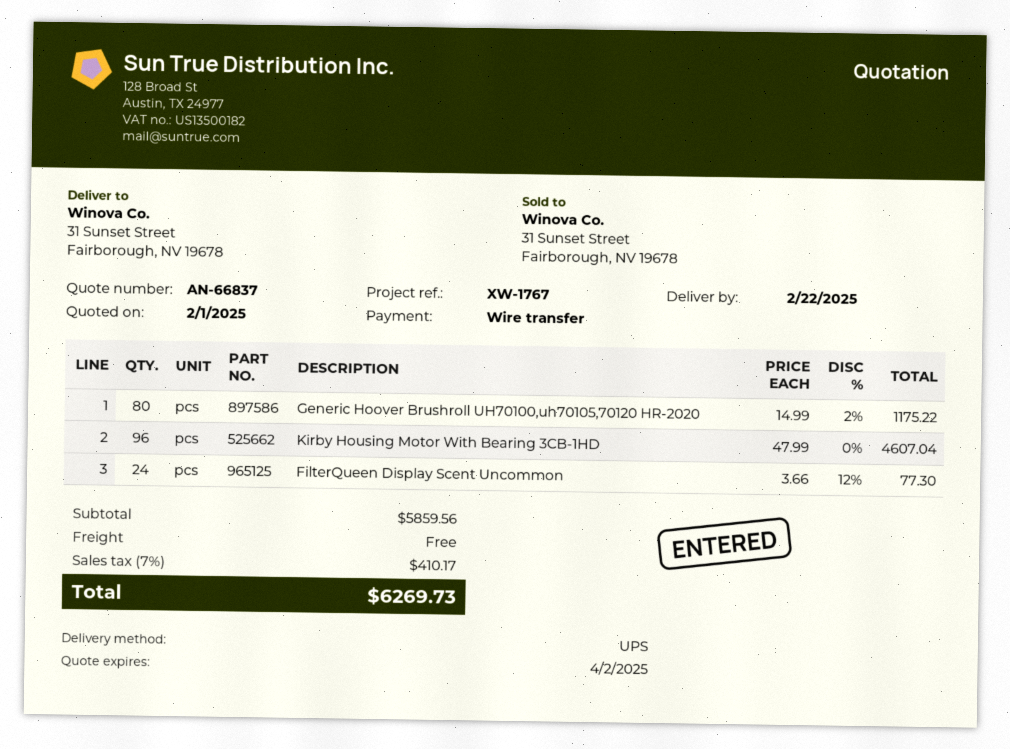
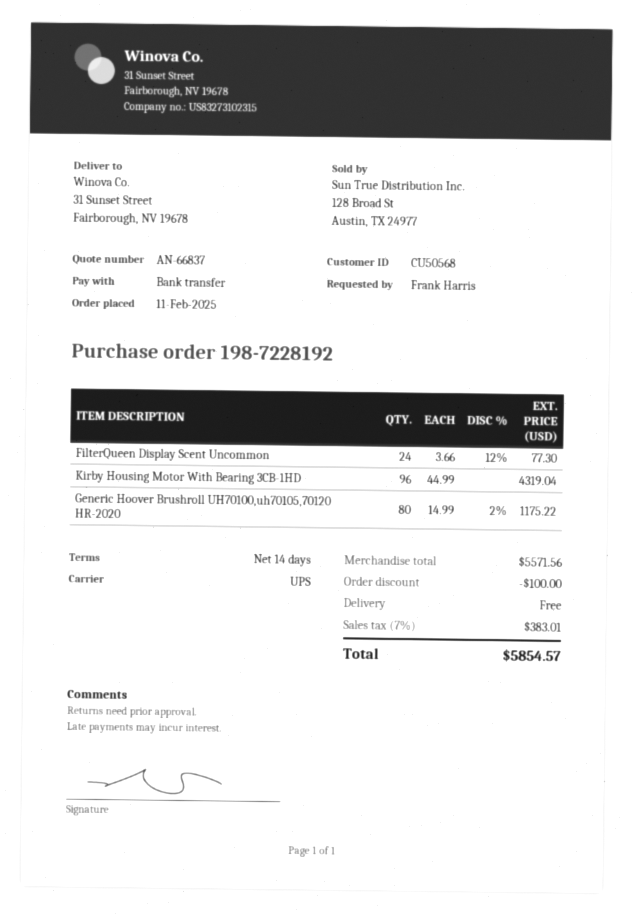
Kirby Housing Motor With Bearing 3CB-1HD: 96 x 47.99 = 4607.04 -> 96 x 44.99 = 4319.04
subtotal: 5859.56 -> 5571.56
discount: none -> 100.00
tax: 7% = 410.17 -> 7% = 383.01
total: 6269.73 -> 5854.57

